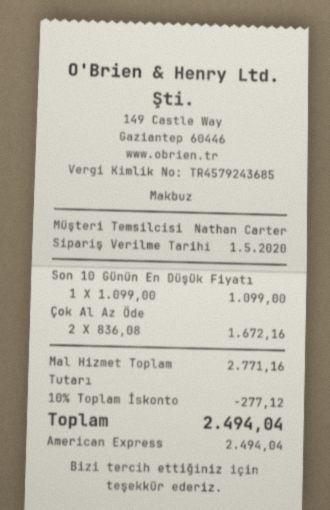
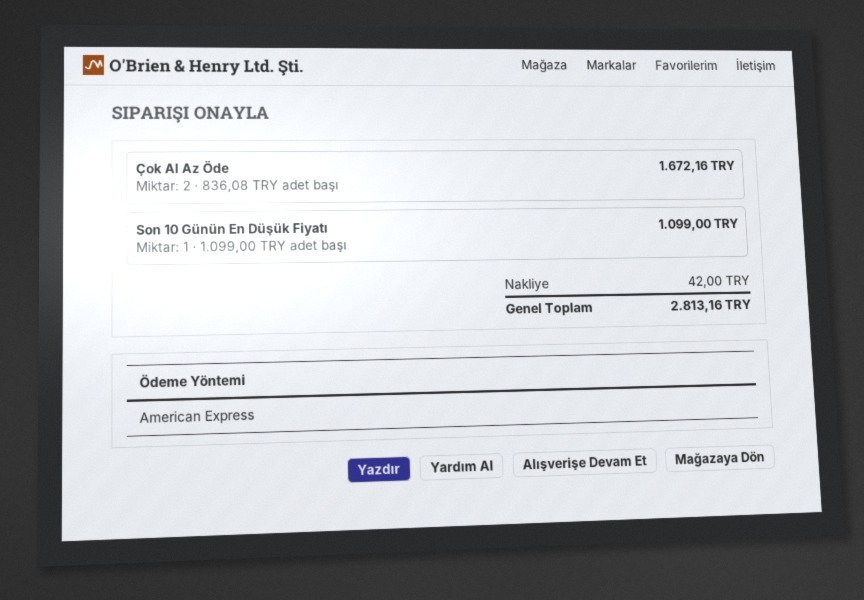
discount: 10% = 277.12 -> none
shipping: none -> 42.00
total: 2494.04 -> 2813.16

